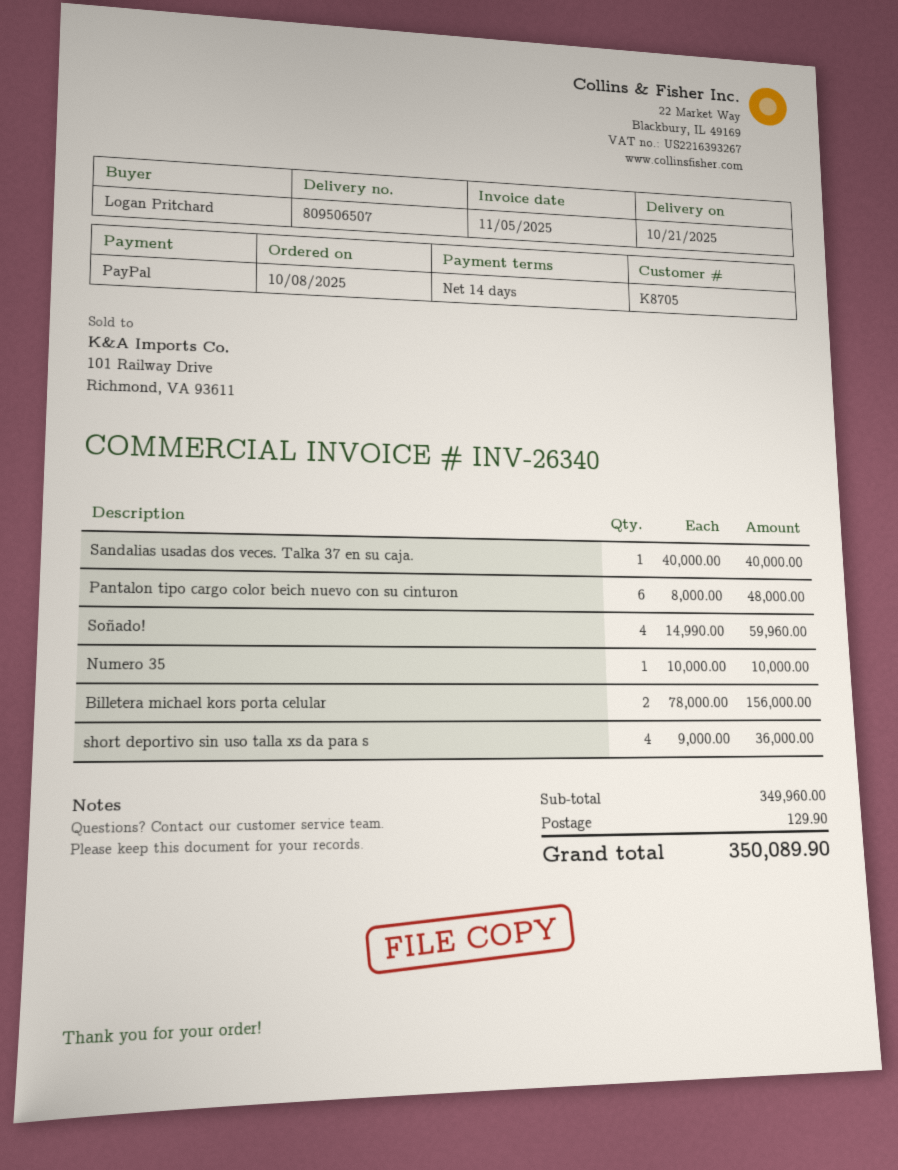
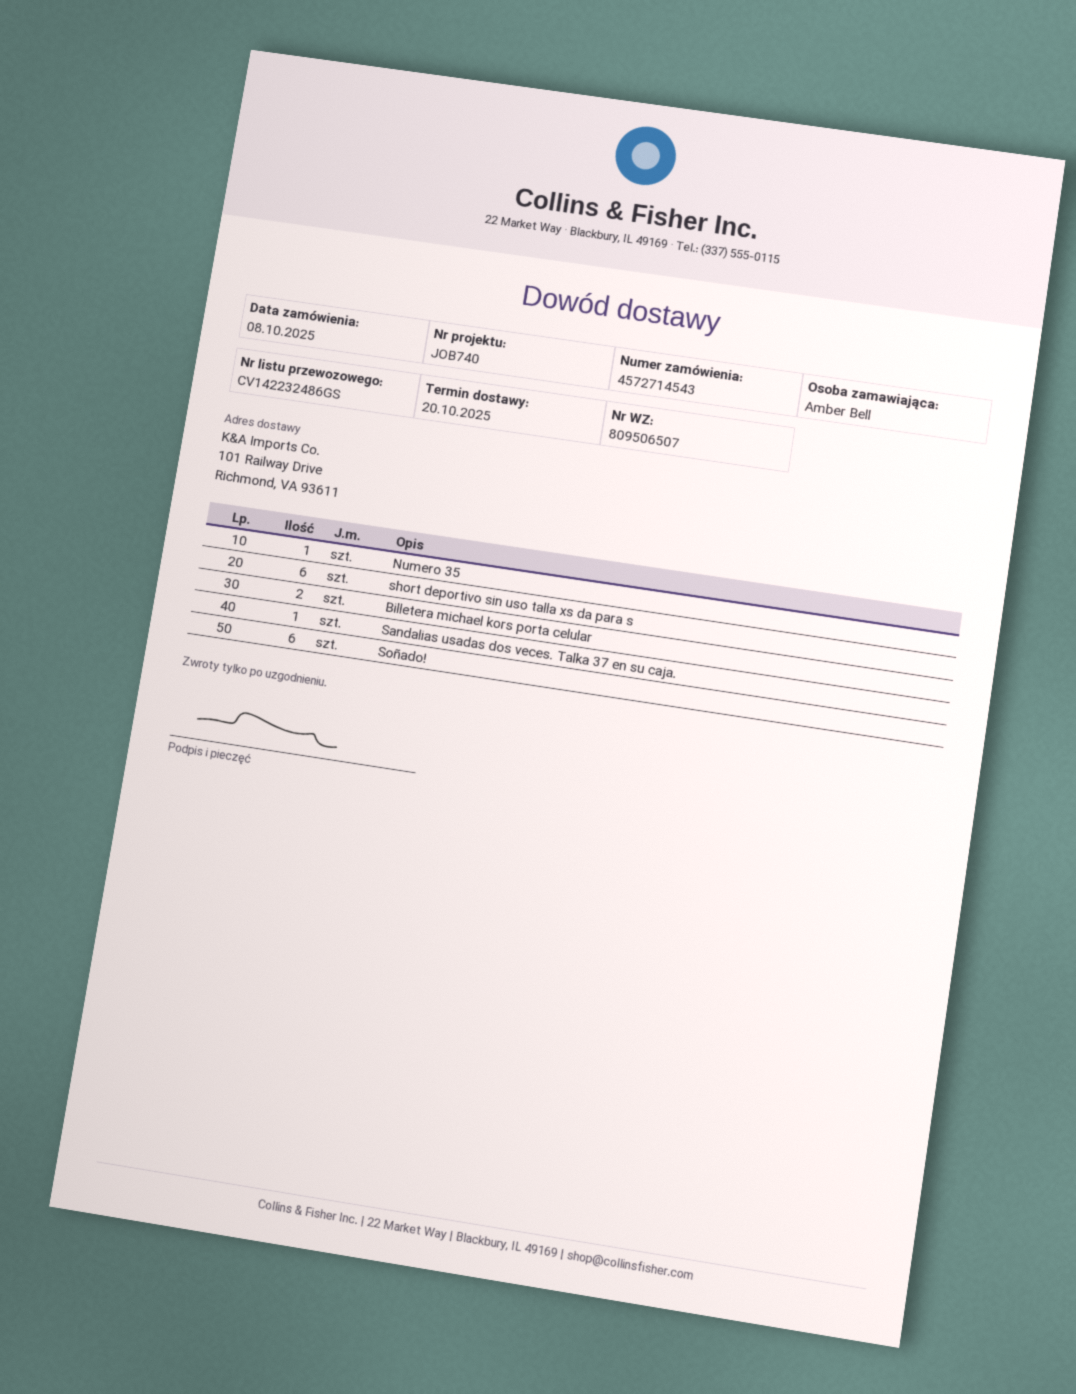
delivery date: 2025-10-21 -> 2025-10-20
ordered by: Logan Pritchard -> Amber Bell
Pantalon tipo cargo color beich nuevo con su cinturon: 6 -> none
Soñado!: 4 -> 6
short deportivo sin uso talla xs da para s: 4 -> 6

